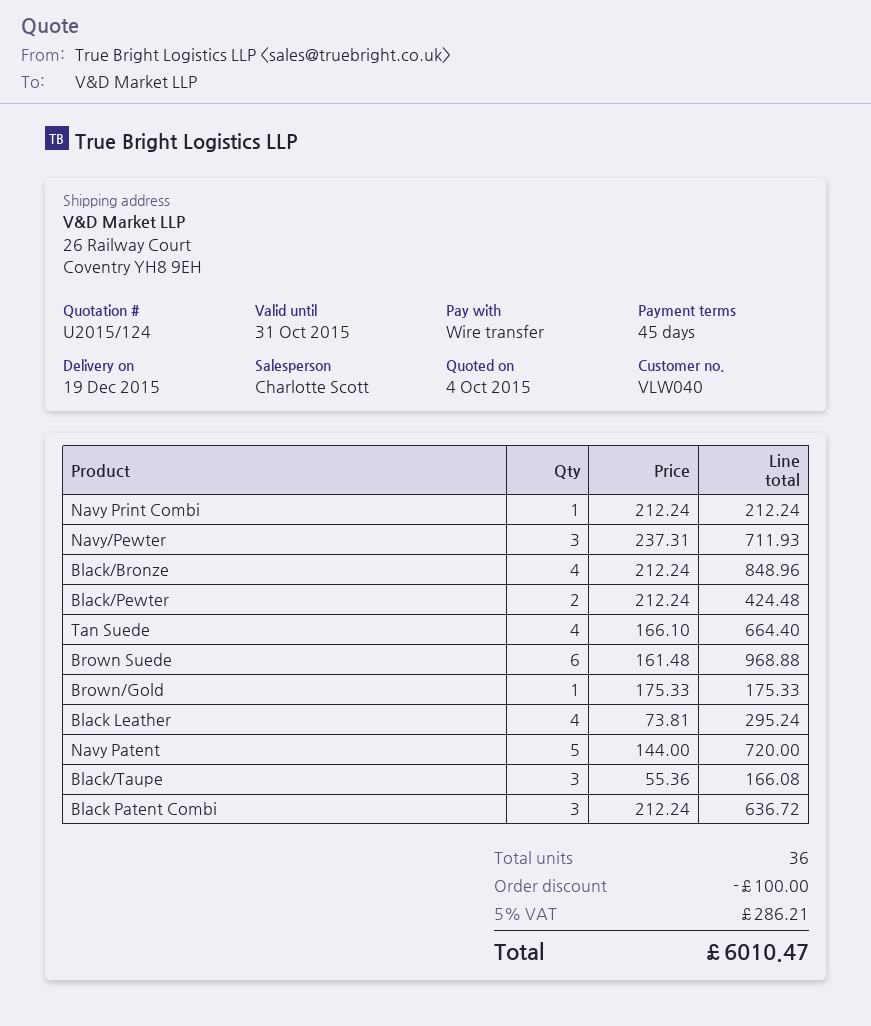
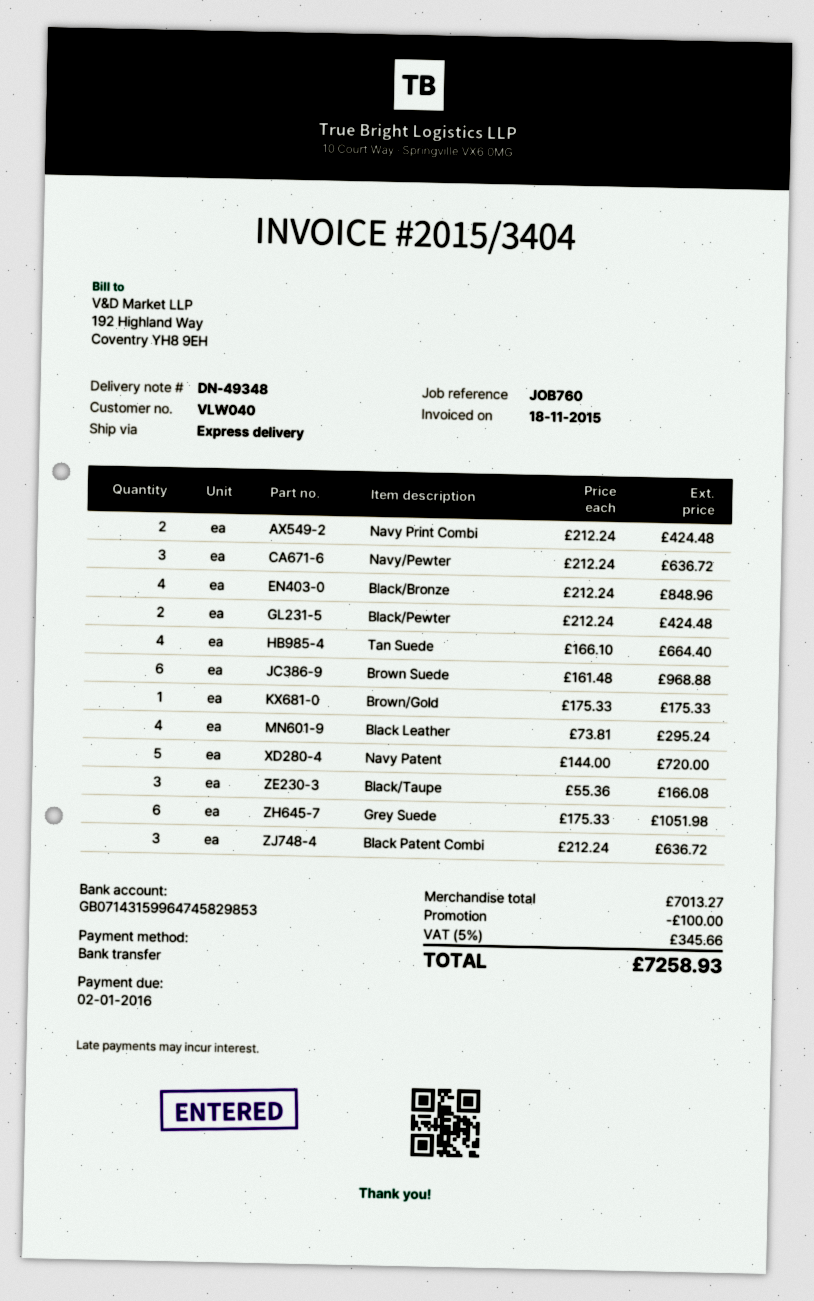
Navy Print Combi: 1 x 212.24 = 212.24 -> 2 x 212.24 = 424.48
Navy/Pewter: 3 x 237.31 = 711.93 -> 3 x 212.24 = 636.72
Grey Suede: none -> 6 x 175.33 = 1051.98
tax: 5% = 286.21 -> 5% = 345.66
total: 6010.47 -> 7258.93

